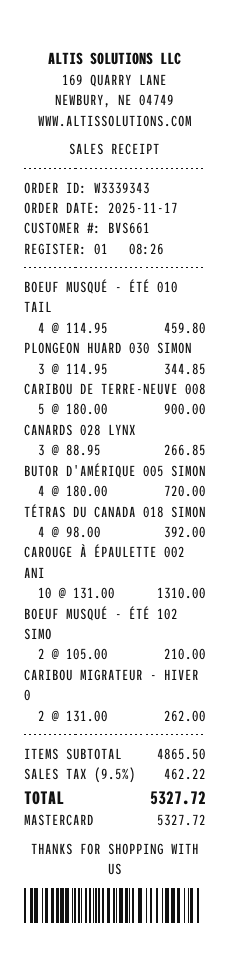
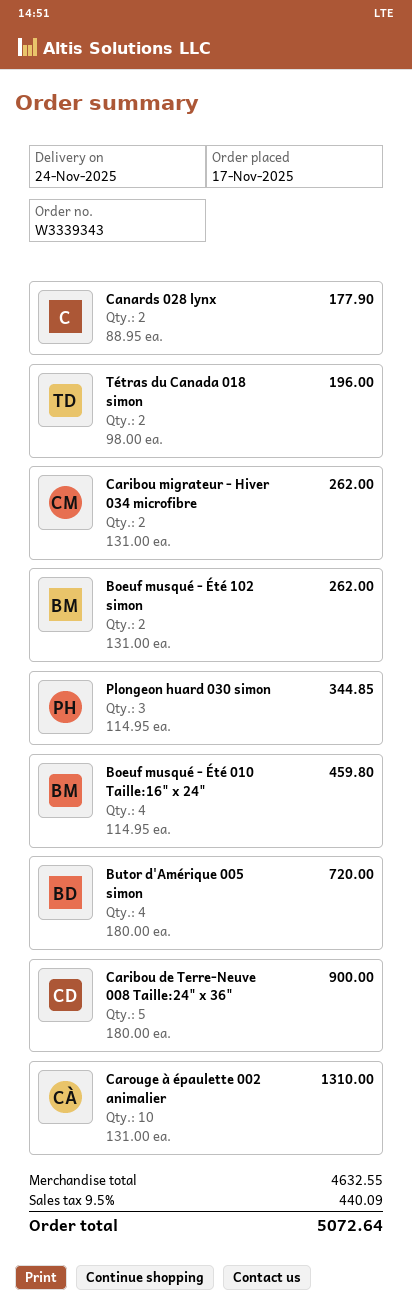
CANARDS 028 LYNX: 3 x 88.95 = 266.85 -> 2 x 88.95 = 177.90
TÉTRAS DU CANADA 018 SIMON: 4 x 98.00 = 392.00 -> 2 x 98.00 = 196.00
BOEUF MUSQUÉ - ÉTÉ 102 SIMO: 2 x 105.00 = 210.00 -> 2 x 131.00 = 262.00
subtotal: 4865.50 -> 4632.55
tax: 9.5% = 462.22 -> 9.5% = 440.09
total: 5327.72 -> 5072.64

